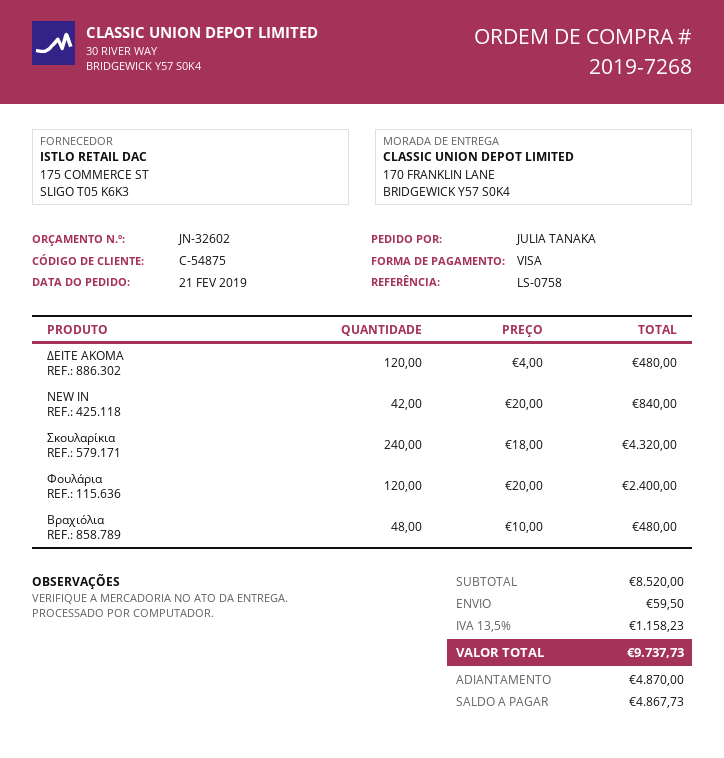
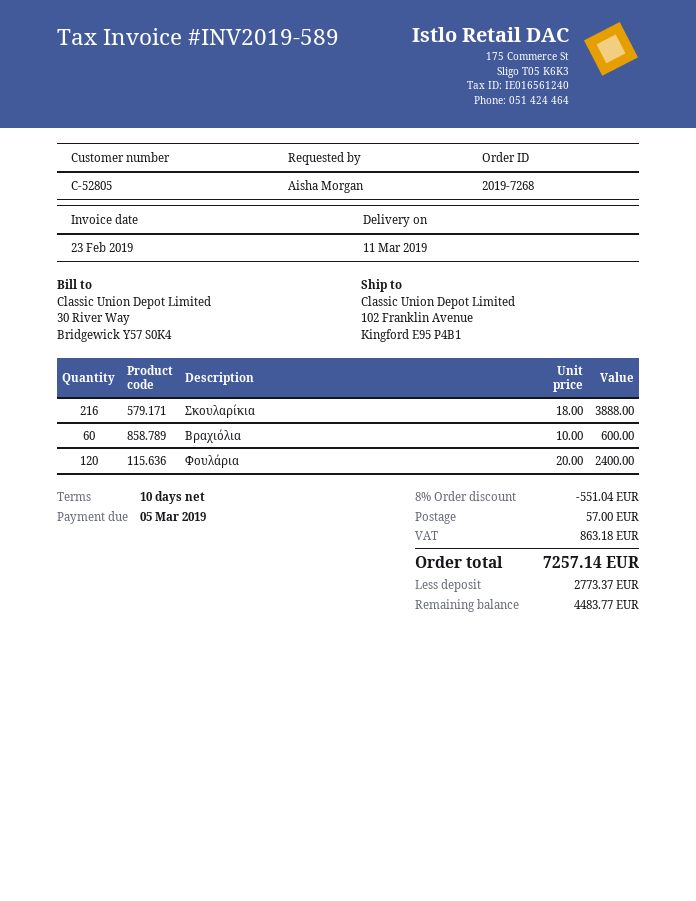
customer number: C-54875 -> C-52805
ordered by: JULIA TANAKA -> Aisha Morgan
ship to: 170 FRANKLIN LANE, BRIDGEWICK Y57 S0K4 -> 102 Franklin Avenue, Kingford E95 P4B1
ΔΕΙΤΕ ΑΚΟΜΑ: 120 x 4.00 = 480.00 -> none
NEW IN: 42 x 20.00 = 840.00 -> none
Σκουλαρίκια: 240 x 18.00 = 4320.00 -> 216 x 18.00 = 3888.00
Βραχιόλια: 48 x 10.00 = 480.00 -> 60 x 10.00 = 600.00
discount: none -> 8% = 551.04
shipping: 59.50 -> 57.00
tax: 1158.23 -> 863.18
total: 9737.73 -> 7257.14
deposit: 4870.00 -> 2773.37
balance: 4867.73 -> 4483.77

